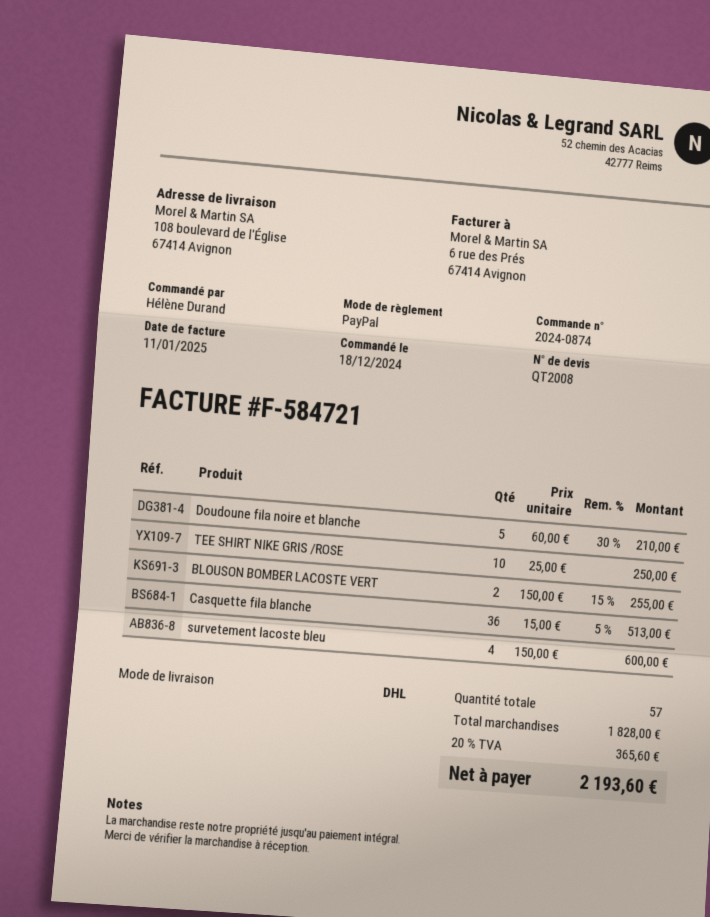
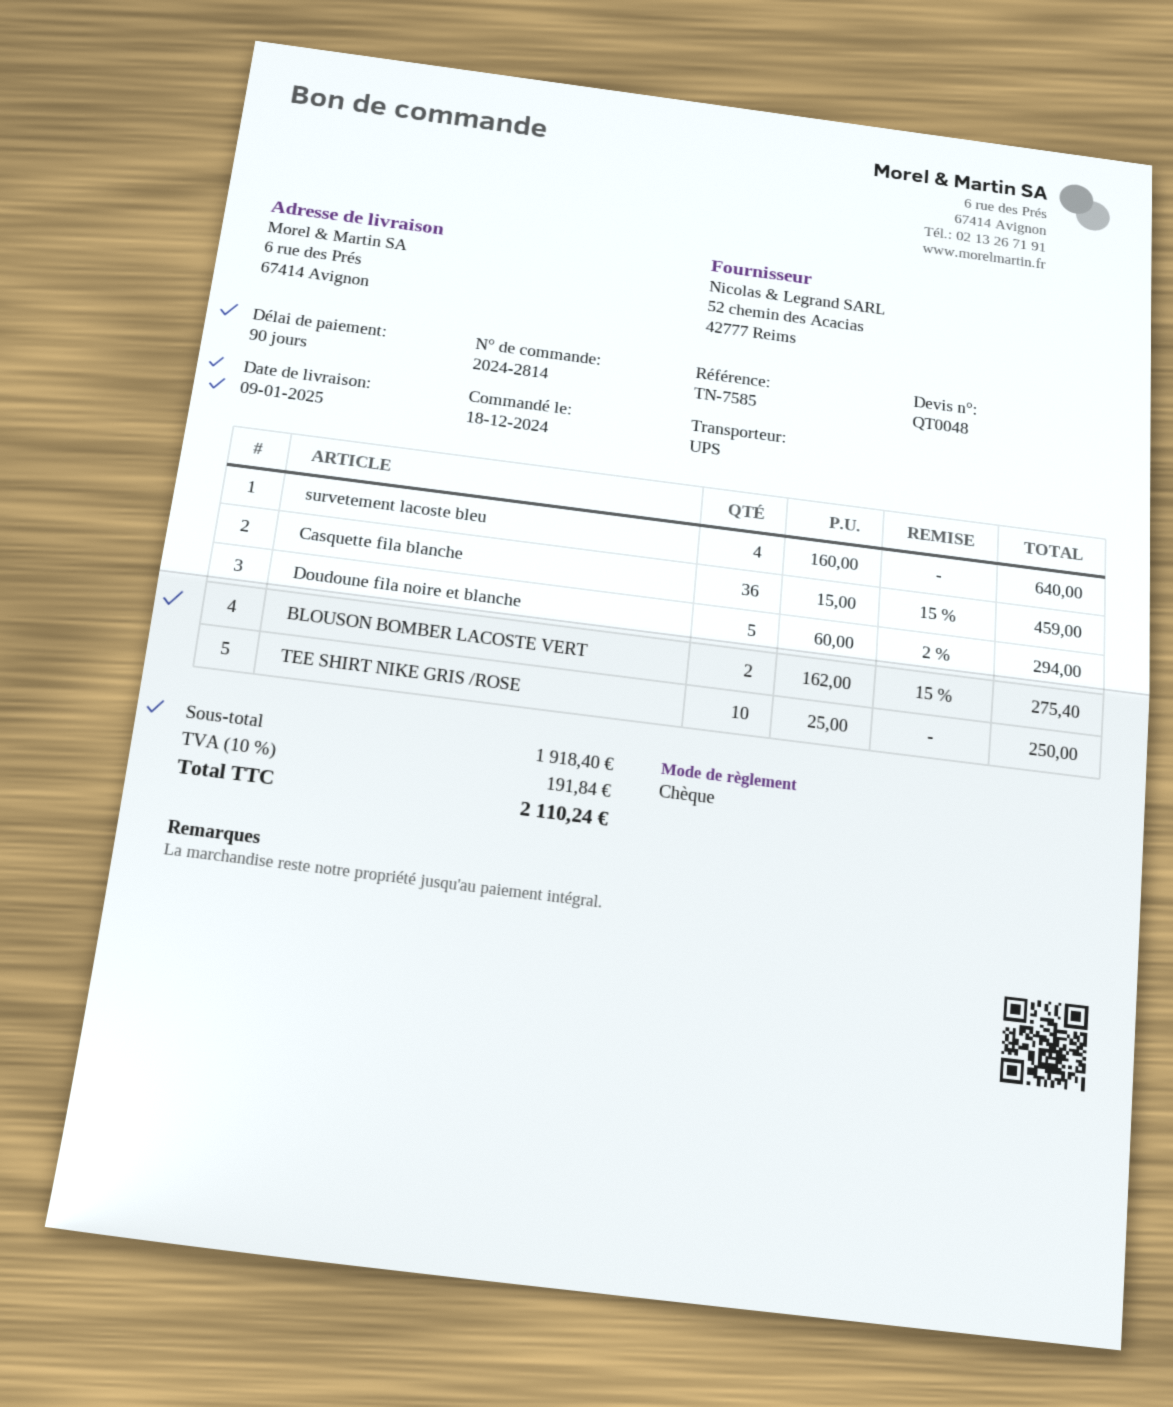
quote number: QT2008 -> QT0048
order number: 2024-0874 -> 2024-2814
payment method: PayPal -> cheque
shipping method: DHL -> UPS
ship to: 108 boulevard de l'Église, 67414 Avignon -> 6 rue des Prés, 67414 Avignon
Doudoune fila noire et blanche: 5 x 60.00 - 30% = 210.00 -> 5 x 60.00 - 2% = 294.00
BLOUSON BOMBER LACOSTE VERT: 2 x 150.00 - 15% = 255.00 -> 2 x 162.00 - 15% = 275.40
Casquette fila blanche: 36 x 15.00 - 5% = 513.00 -> 36 x 15.00 - 15% = 459.00
survetement lacoste bleu: 4 x 150.00 = 600.00 -> 4 x 160.00 = 640.00
subtotal: 1828.00 -> 1918.40
tax: 20% = 365.60 -> 10% = 191.84
total: 2193.60 -> 2110.24

